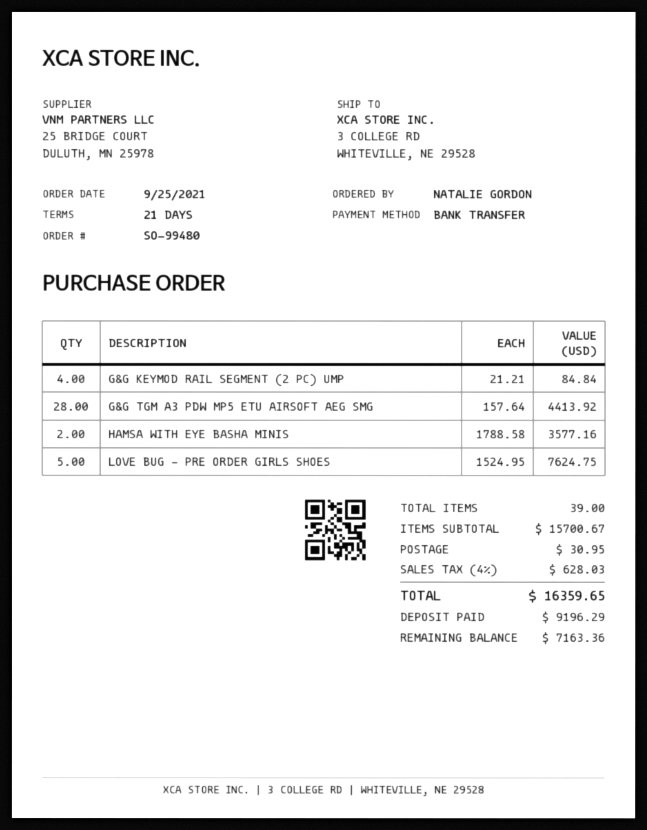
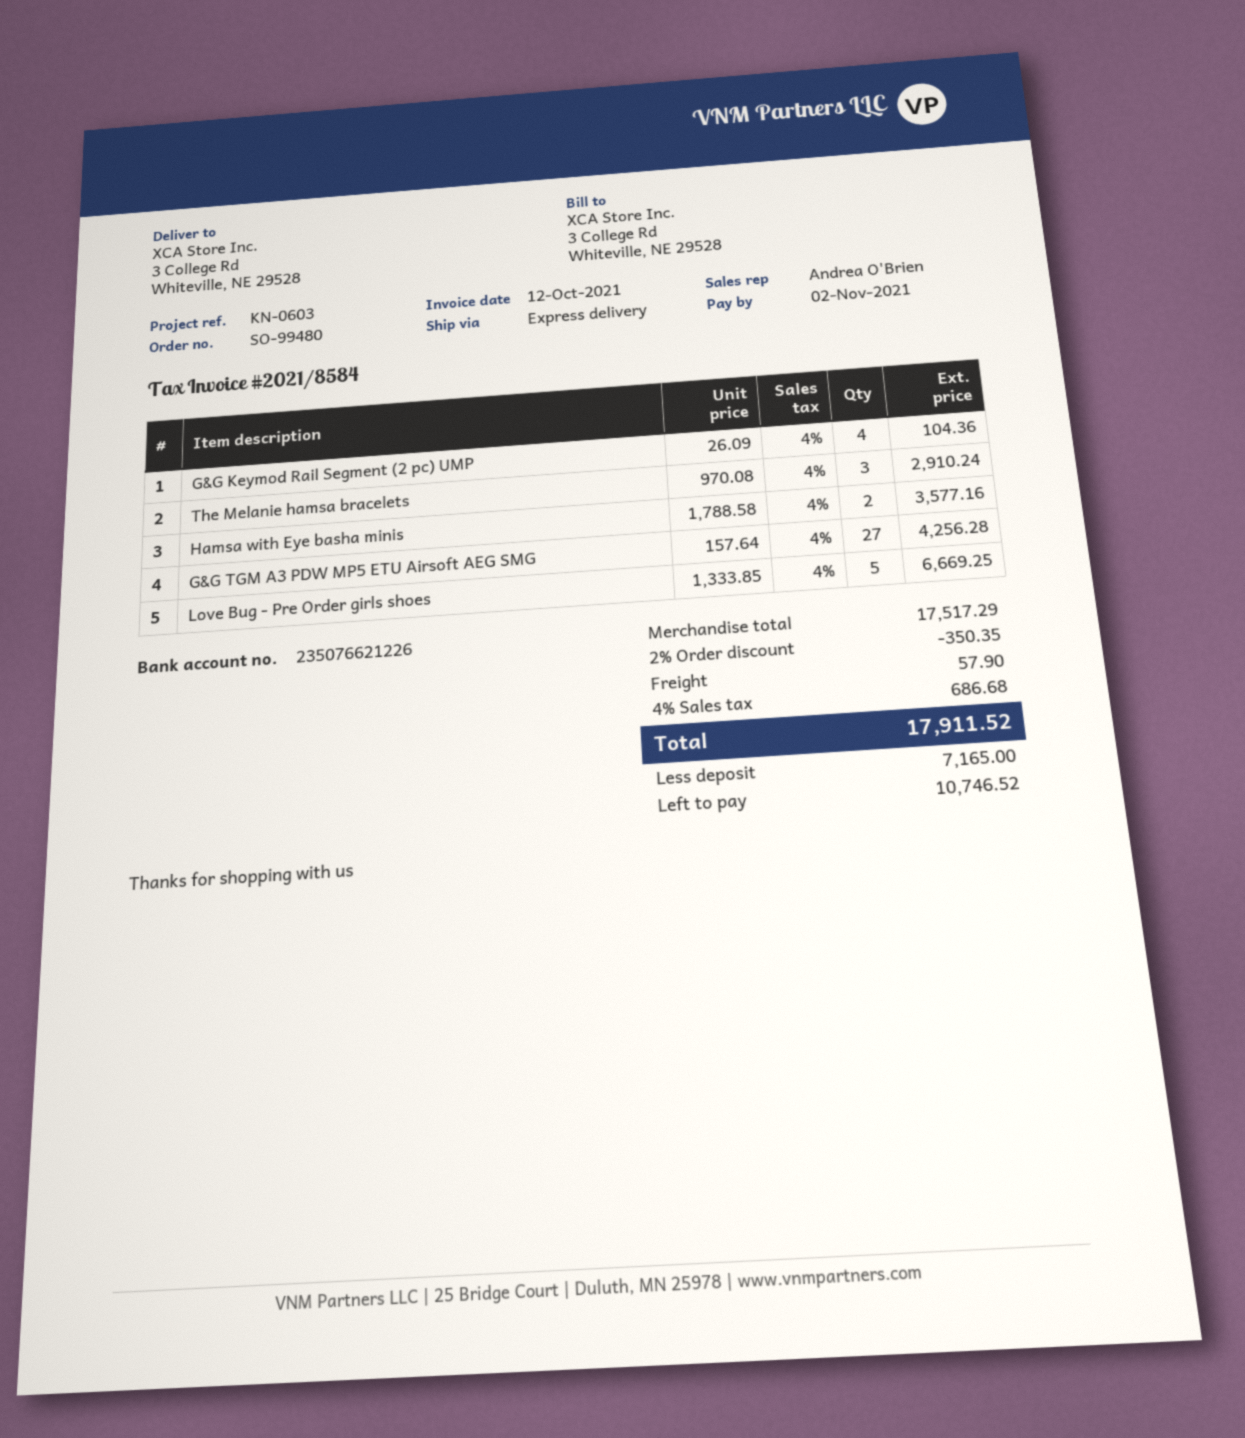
G&G KEYMOD RAIL SEGMENT (2 PC) UMP: 4 x 21.21 = 84.84 -> 4 x 26.09 = 104.36
G&G TGM A3 PDW MP5 ETU AIRSOFT AEG SMG: 28 x 157.64 = 4413.92 -> 27 x 157.64 = 4256.28
LOVE BUG - PRE ORDER GIRLS SHOES: 5 x 1524.95 = 7624.75 -> 5 x 1333.85 = 6669.25
The Melanie hamsa bracelets: none -> 3 x 970.08 = 2910.24
subtotal: 15700.67 -> 17517.29
discount: none -> 2% = 350.35
shipping: 30.95 -> 57.90
tax: 4% = 628.03 -> 4% = 686.68
total: 16359.65 -> 17911.52
deposit: 9196.29 -> 7165.00
balance: 7163.36 -> 10746.52

